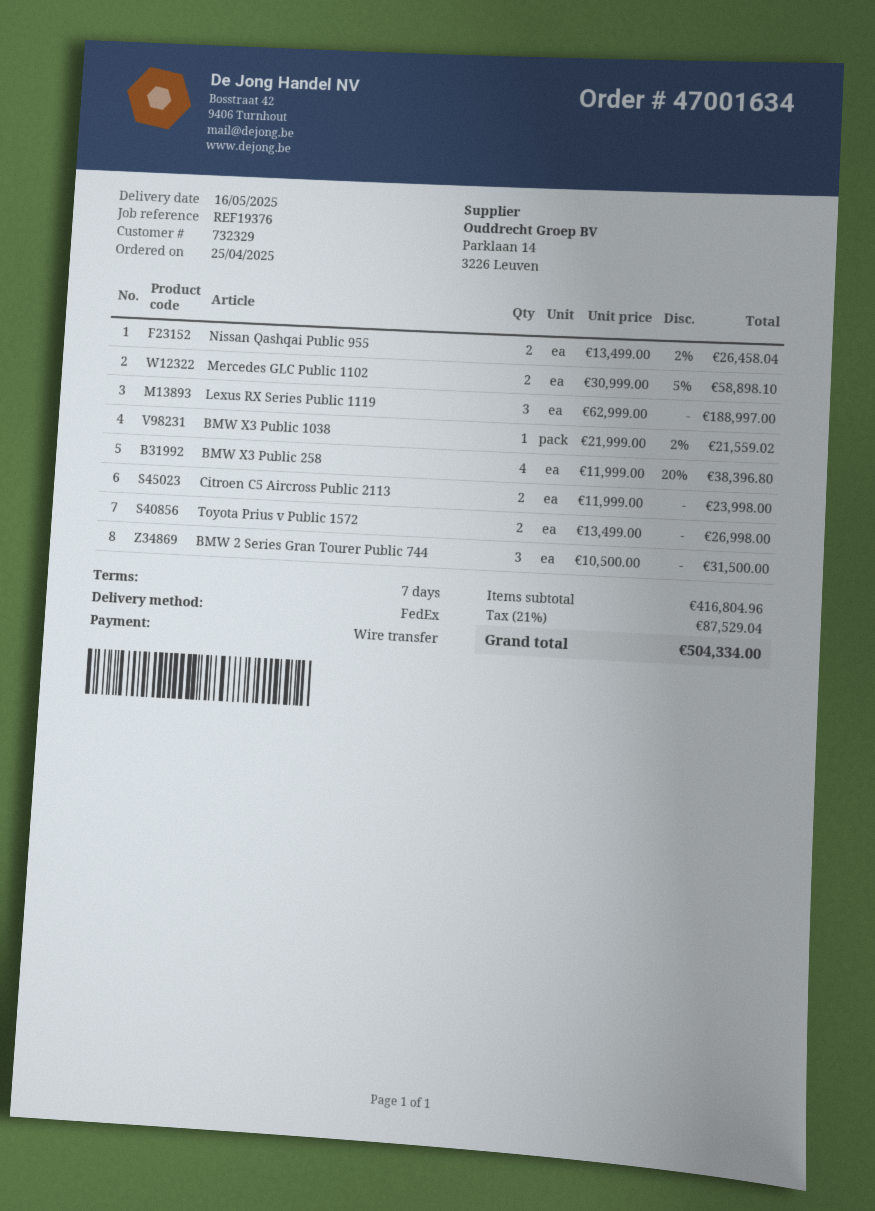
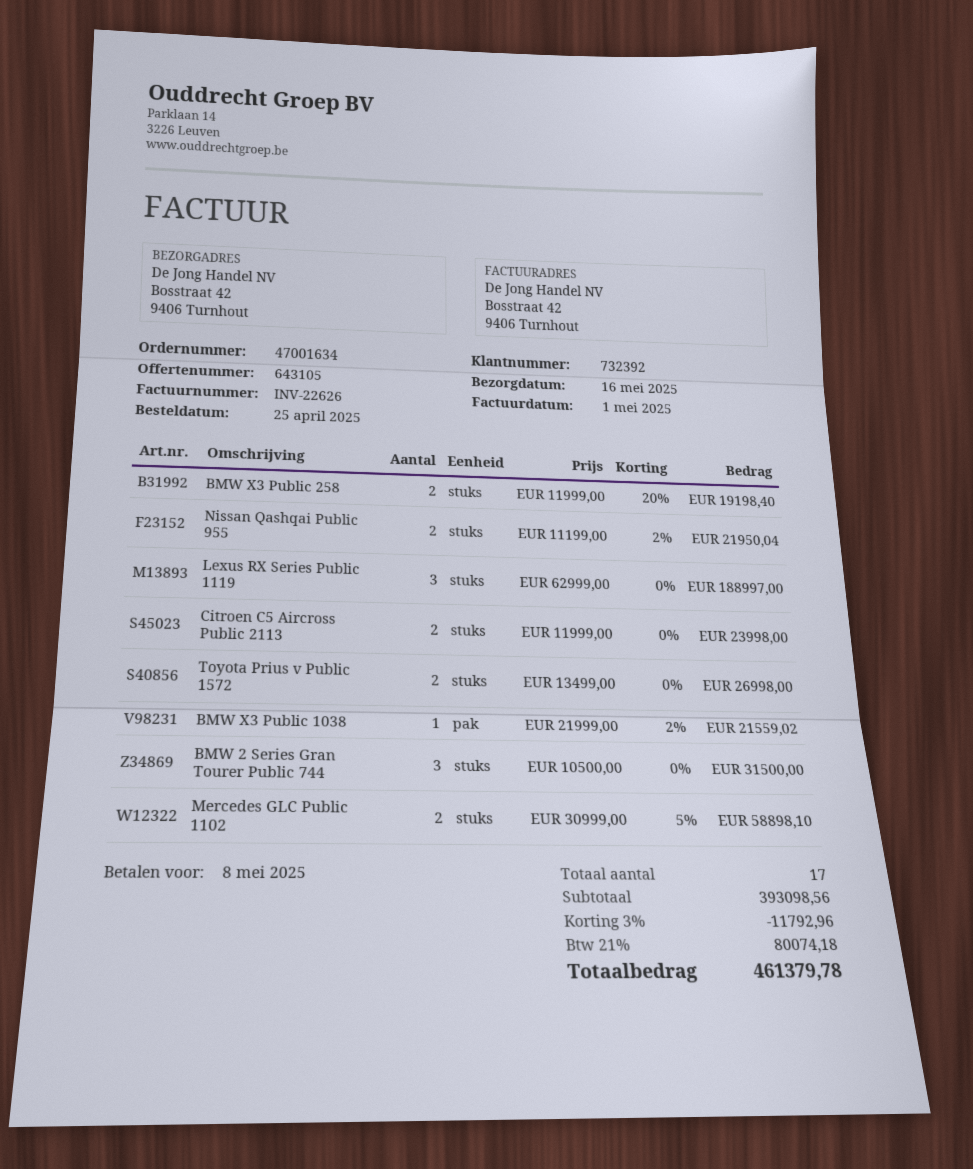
customer number: 732329 -> 732392
Nissan Qashqai Public 955: 2 x 13499.00 - 2% = 26458.04 -> 2 x 11199.00 - 2% = 21950.04
BMW X3 Public 258: 4 x 11999.00 - 20% = 38396.80 -> 2 x 11999.00 - 20% = 19198.40
subtotal: 416804.96 -> 393098.56
discount: none -> 3% = 11792.96
tax: 21% = 87529.04 -> 21% = 80074.18
total: 504334.00 -> 461379.78

